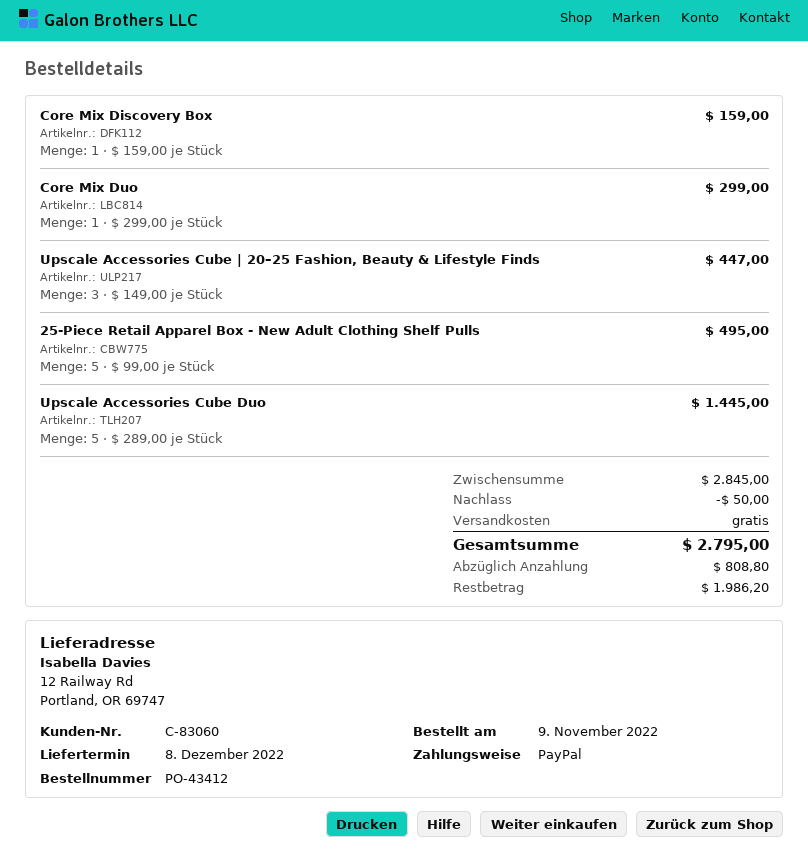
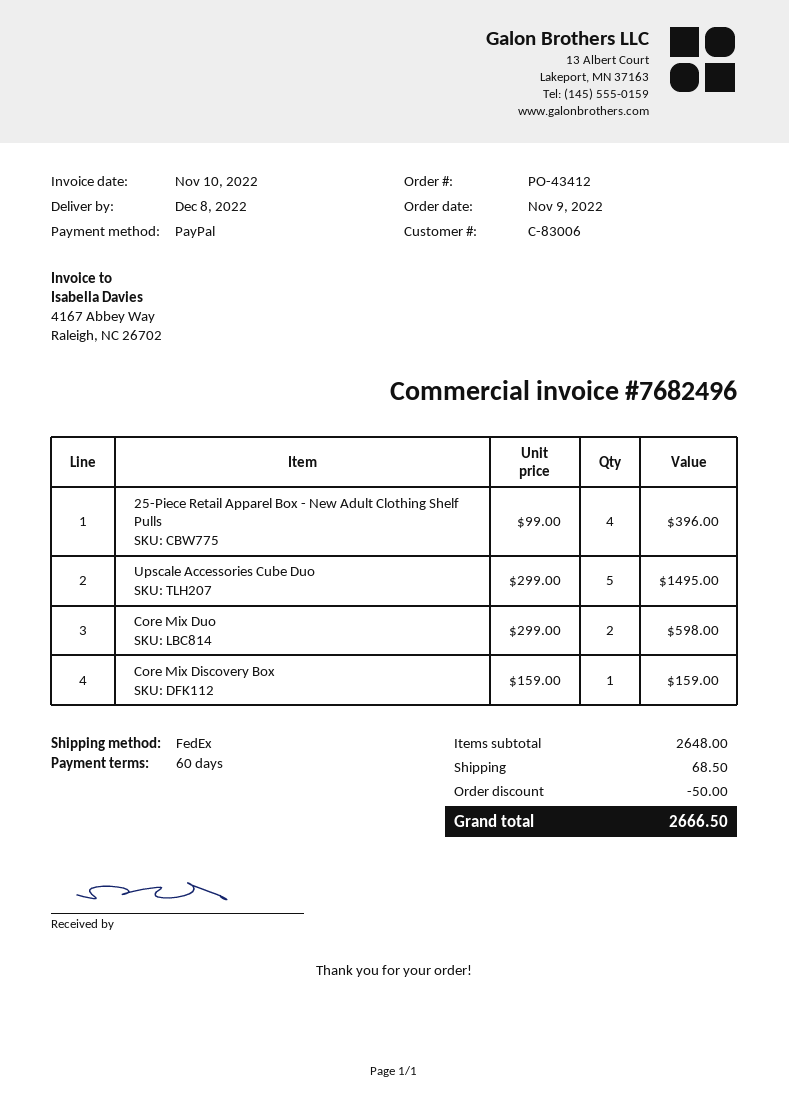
customer number: C-83060 -> C-83006
Core Mix Duo: 1 x 299.00 = 299.00 -> 2 x 299.00 = 598.00
Upscale Accessories Cube | 20–25 Fashion, Beauty & Lifestyle Finds: 3 x 149.00 = 447.00 -> none
25-Piece Retail Apparel Box - New Adult Clothing Shelf Pulls: 5 x 99.00 = 495.00 -> 4 x 99.00 = 396.00
Upscale Accessories Cube Duo: 5 x 289.00 = 1445.00 -> 5 x 299.00 = 1495.00
subtotal: 2845.00 -> 2648.00
shipping: 0.00 -> 68.50
total: 2795.00 -> 2666.50

